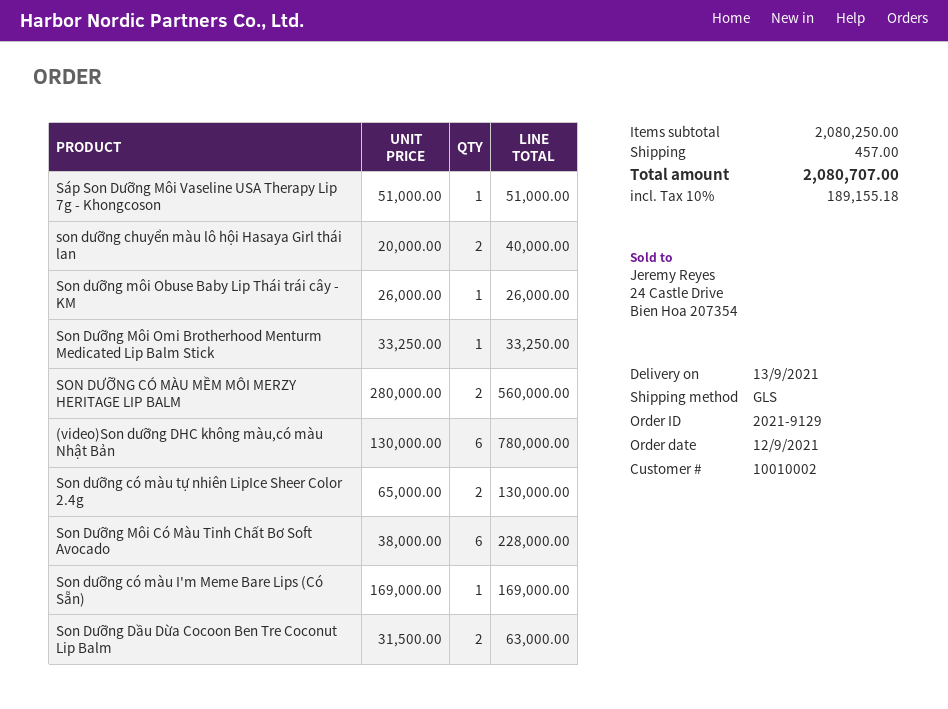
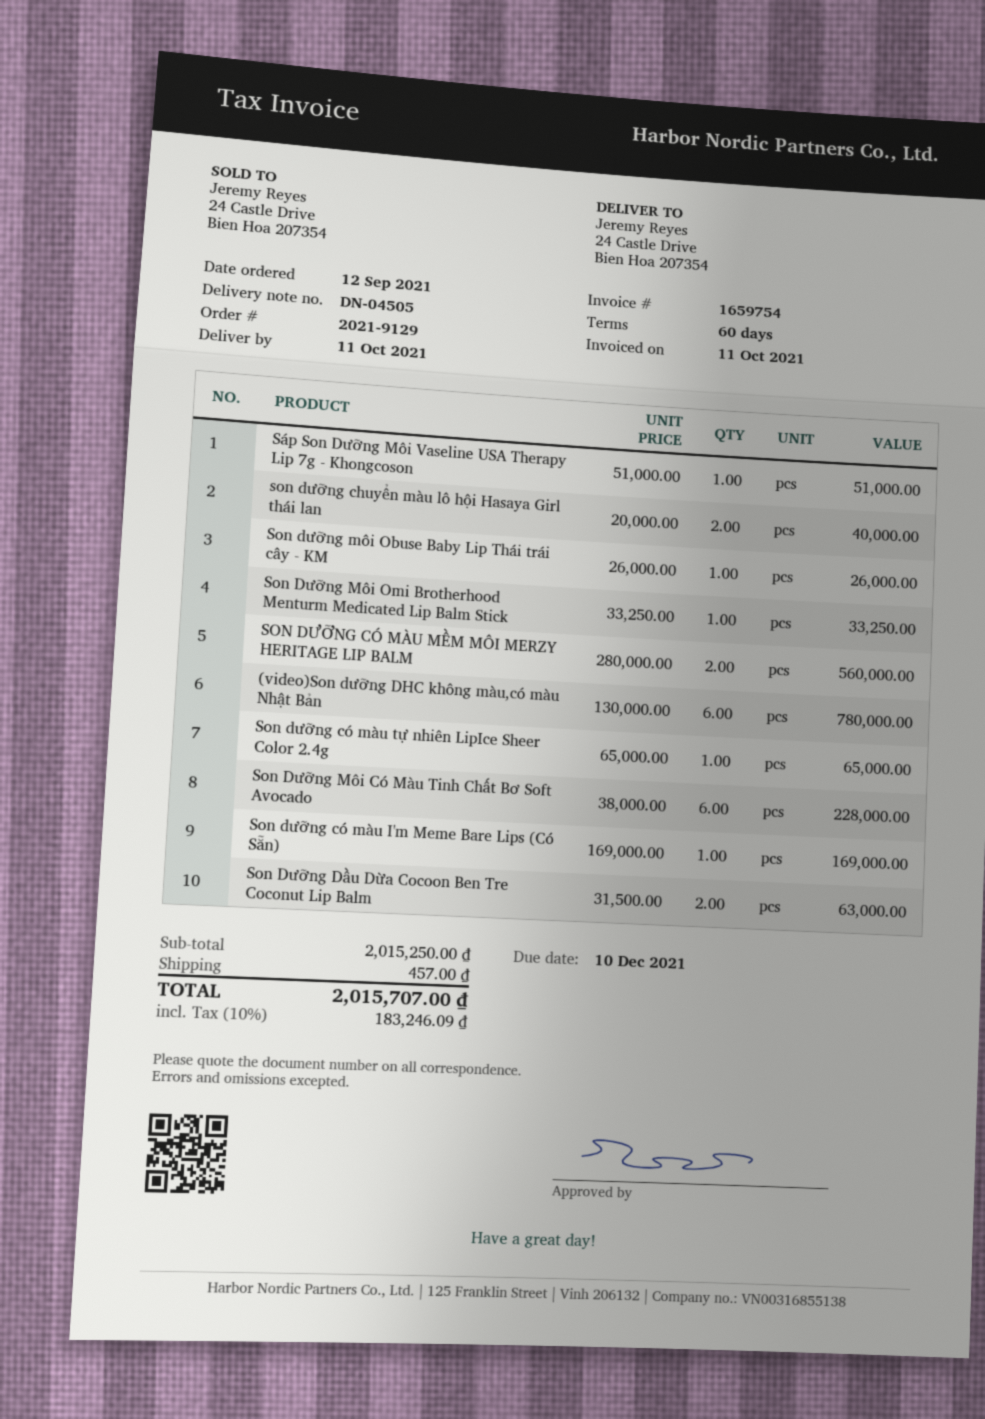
delivery date: 2021-09-13 -> 2021-10-11
Son dưỡng có màu tự nhiên LipIce Sheer Color 2.4g: 2 x 65000.00 = 130000.00 -> 1 x 65000.00 = 65000.00
subtotal: 2080250.00 -> 2015250.00
tax: 10% = 189155.18 -> 10% = 183246.09
total: 2080707.00 -> 2015707.00

